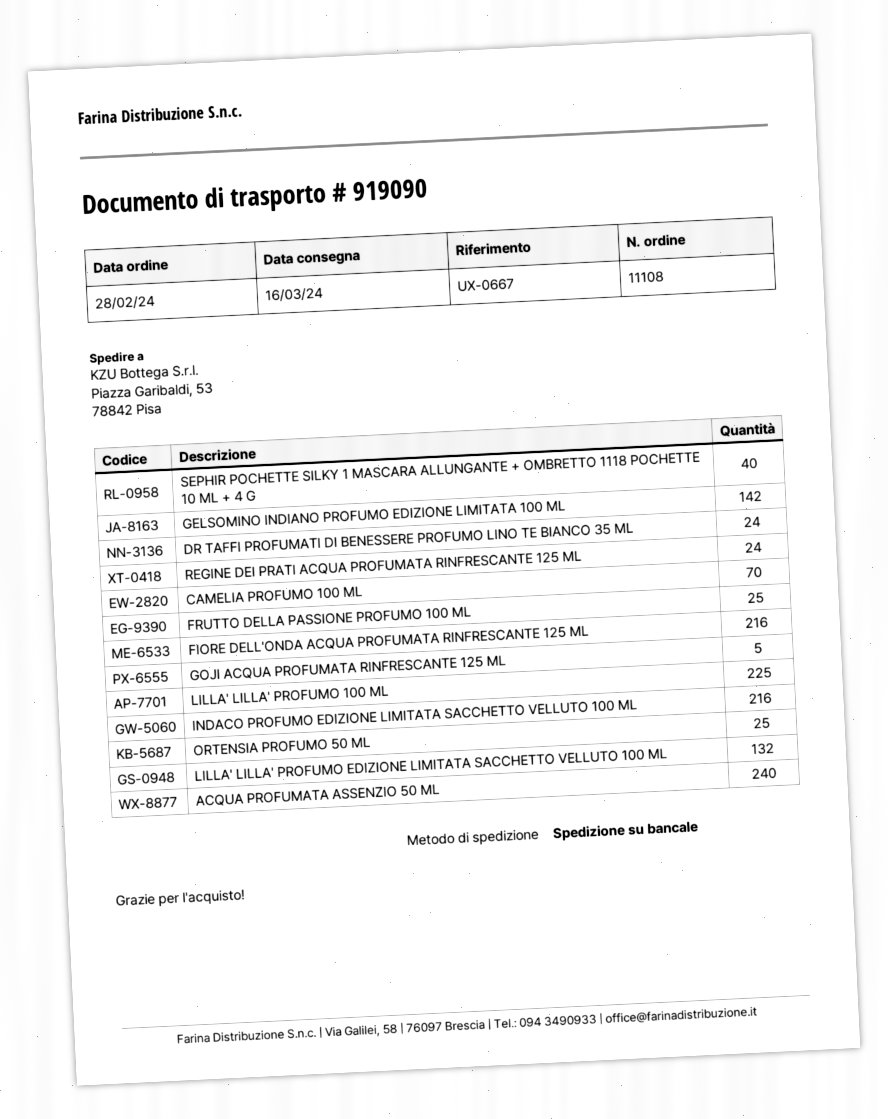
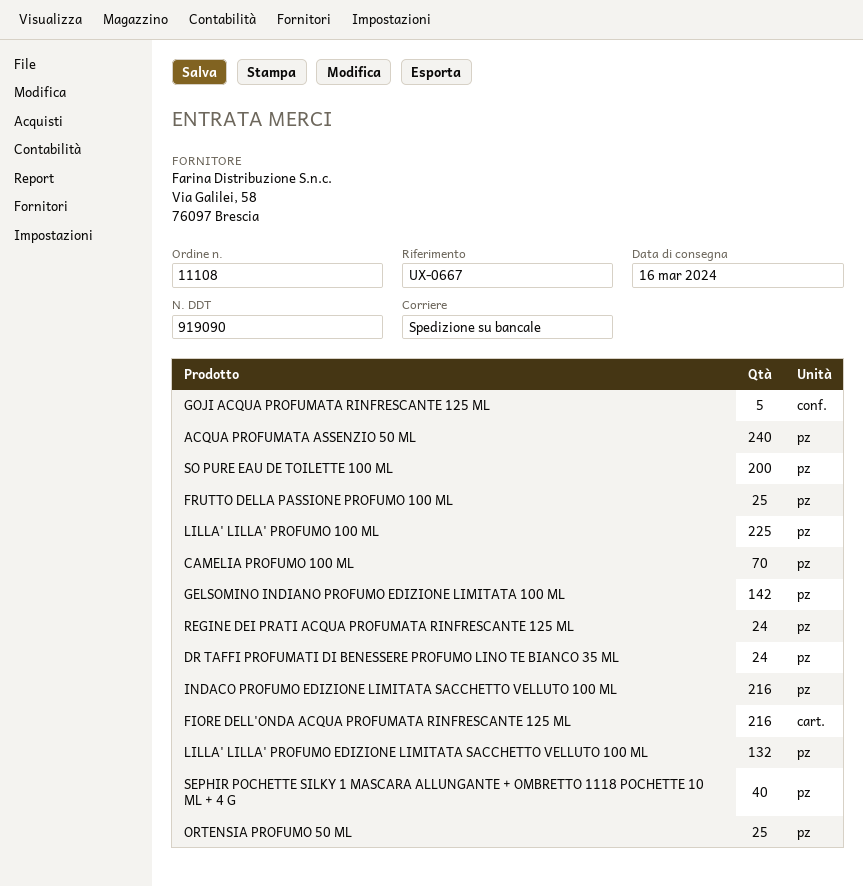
SO PURE EAU DE TOILETTE 100 ML: none -> 200

